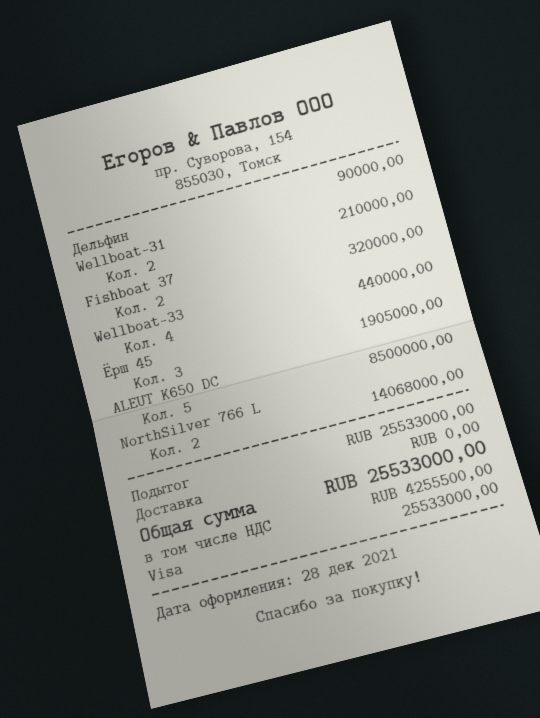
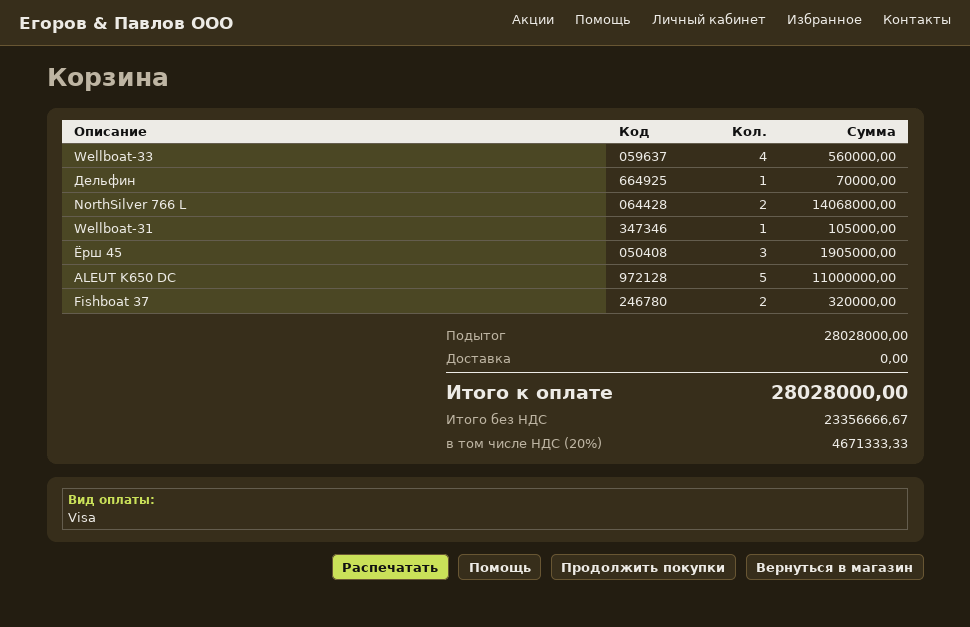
Дельфин: 1 for 90000.00 -> 1 for 70000.00
Wellboat-31: 2 for 210000.00 -> 1 for 105000.00
Wellboat-33: 4 for 440000.00 -> 4 for 560000.00
ALEUT K650 DC: 5 for 8500000.00 -> 5 for 11000000.00
subtotal: 25533000.00 -> 28028000.00
tax: 4255500.00 -> 4671333.33
total: 25533000.00 -> 28028000.00

